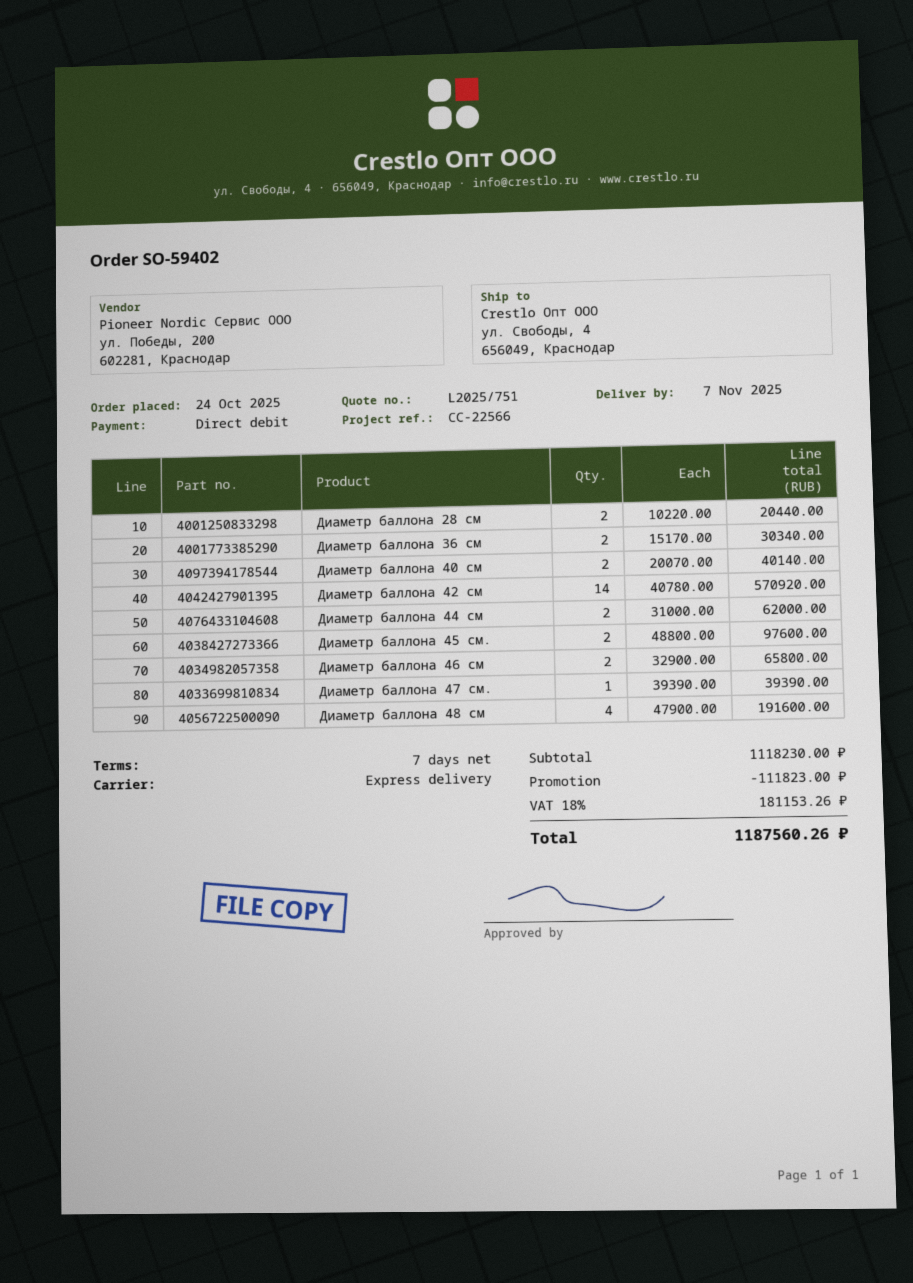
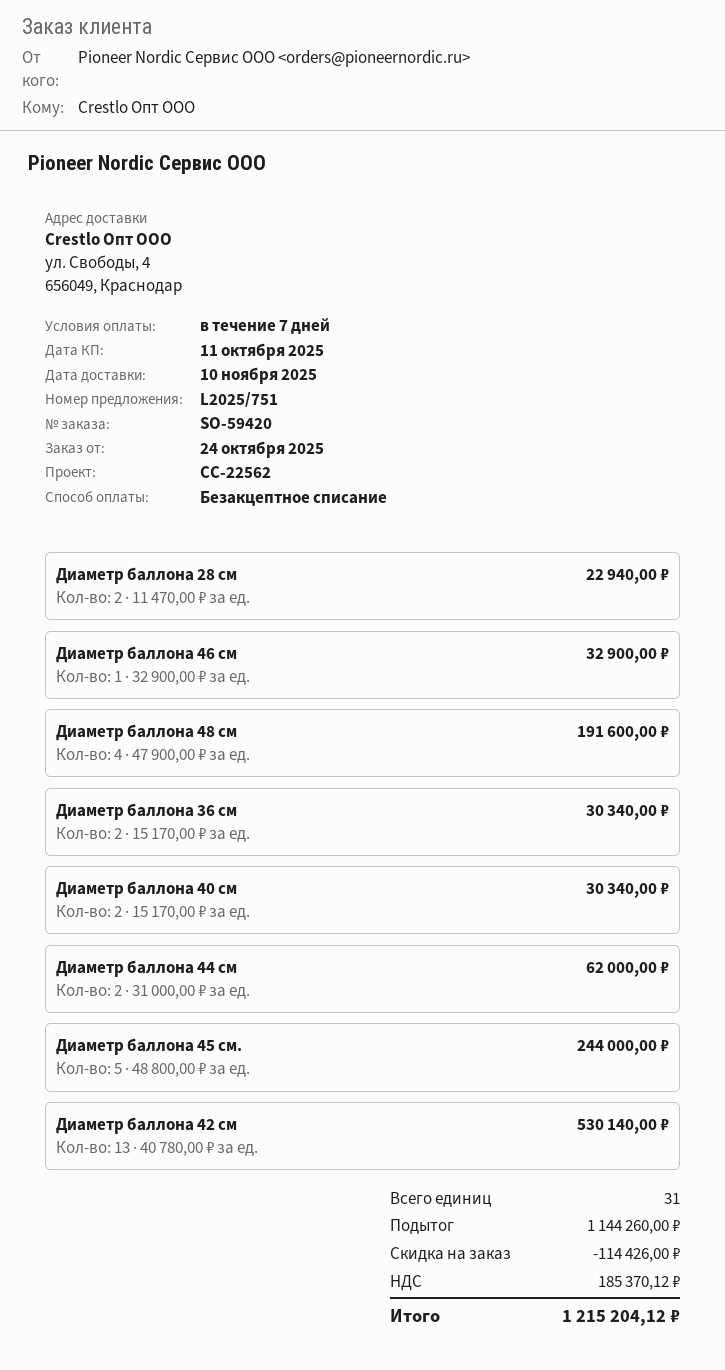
order number: SO-59402 -> SO-59420
delivery date: 2025-11-07 -> 2025-11-10
reference: CC-22566 -> CC-22562
Диаметр баллона 28 см: 2 x 10220.00 = 20440.00 -> 2 x 11470.00 = 22940.00
Диаметр баллона 40 см: 2 x 20070.00 = 40140.00 -> 2 x 15170.00 = 30340.00
Диаметр баллона 42 см: 14 x 40780.00 = 570920.00 -> 13 x 40780.00 = 530140.00
Диаметр баллона 45 см.: 2 x 48800.00 = 97600.00 -> 5 x 48800.00 = 244000.00
Диаметр баллона 46 см: 2 x 32900.00 = 65800.00 -> 1 x 32900.00 = 32900.00
Диаметр баллона 47 см.: 1 x 39390.00 = 39390.00 -> none
subtotal: 1118230.00 -> 1144260.00
discount: 111823.00 -> 114426.00
tax: 181153.26 -> 185370.12
total: 1187560.26 -> 1215204.12

